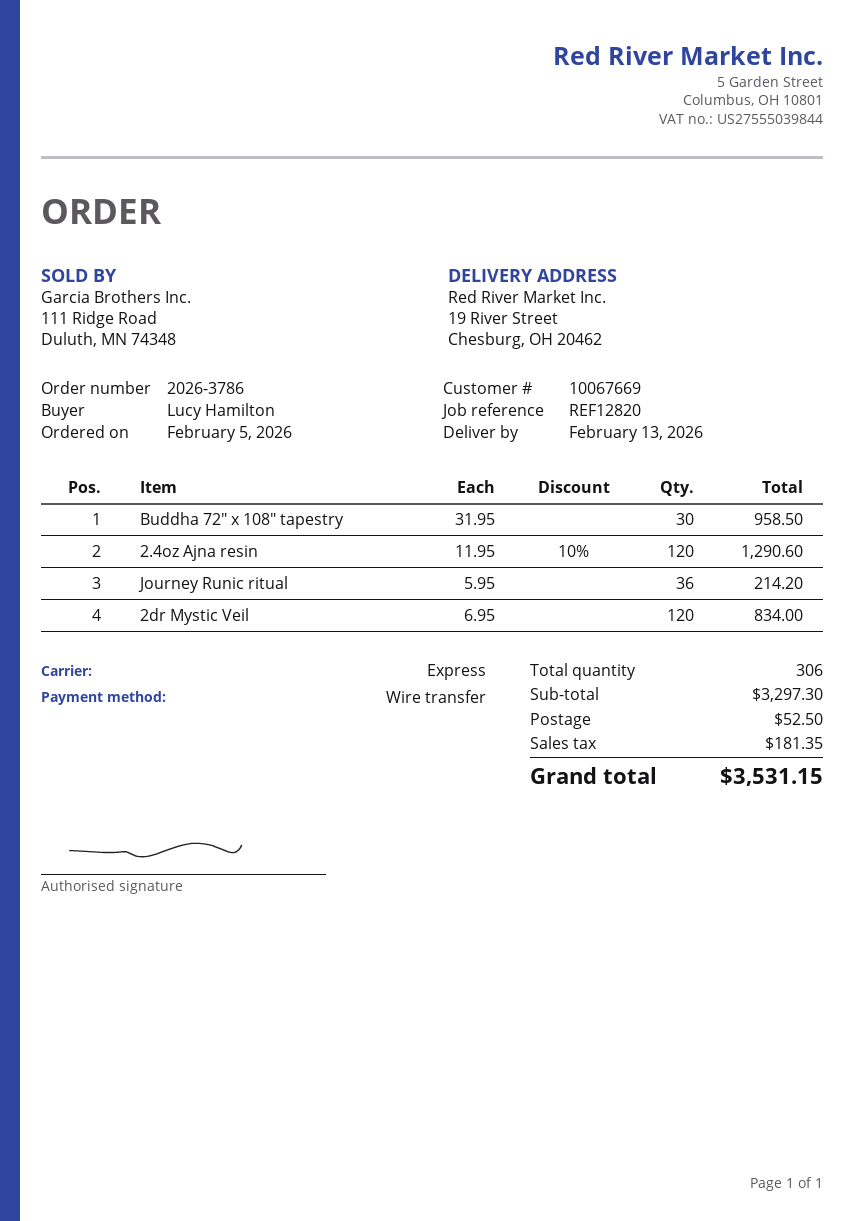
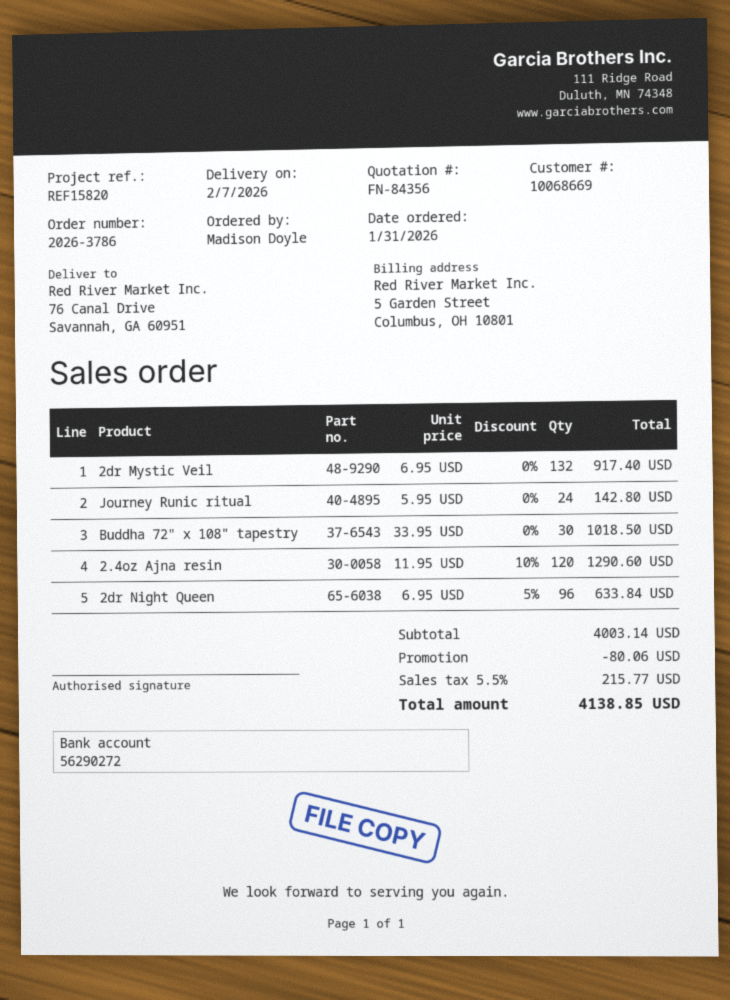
order date: 2026-02-05 -> 2026-01-31
delivery date: 2026-02-13 -> 2026-02-07
customer number: 10067669 -> 10068669
reference: REF12820 -> REF15820
ordered by: Lucy Hamilton -> Madison Doyle
ship to: 19 River Street, Chesburg, OH 20462 -> 76 Canal Drive, Savannah, GA 60951
Buddha 72" x 108" tapestry: 30 x 31.95 = 958.50 -> 30 x 33.95 = 1018.50
Journey Runic ritual: 36 x 5.95 = 214.20 -> 24 x 5.95 = 142.80
2dr Mystic Veil: 120 x 6.95 = 834.00 -> 132 x 6.95 = 917.40
2dr Night Queen: none -> 96 x 6.95 - 5% = 633.84
subtotal: 3297.30 -> 4003.14
discount: none -> 80.06
shipping: 52.50 -> none
tax: 181.35 -> 215.77
total: 3531.15 -> 4138.85

